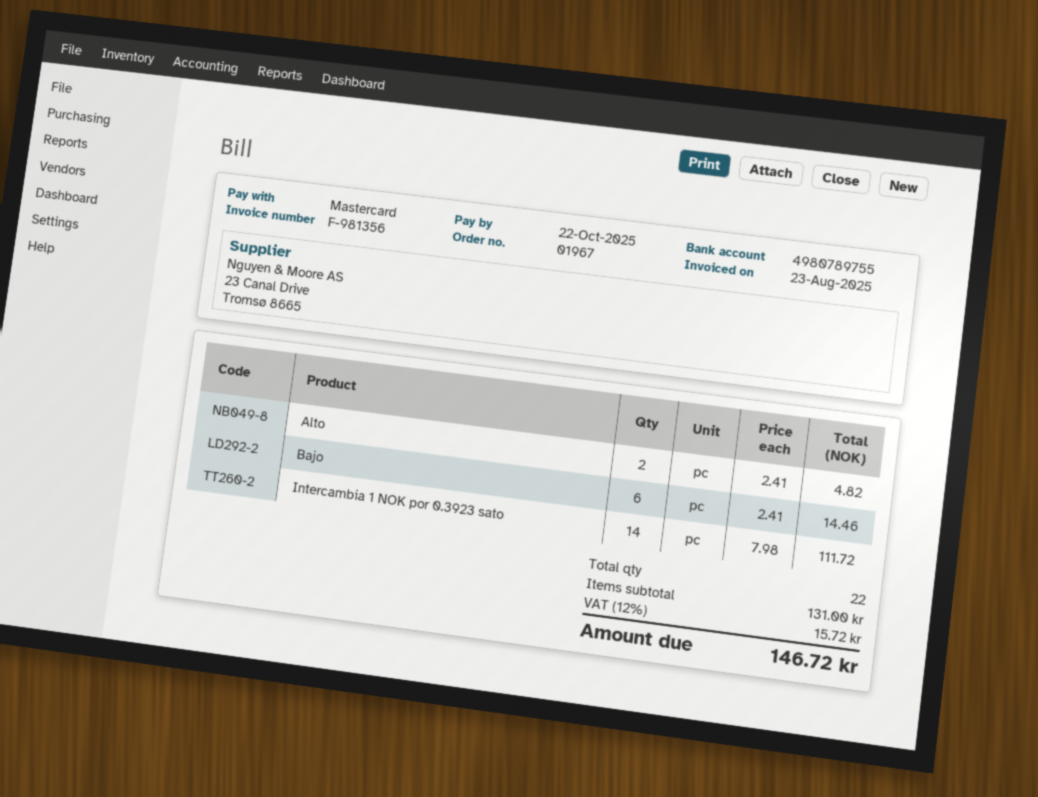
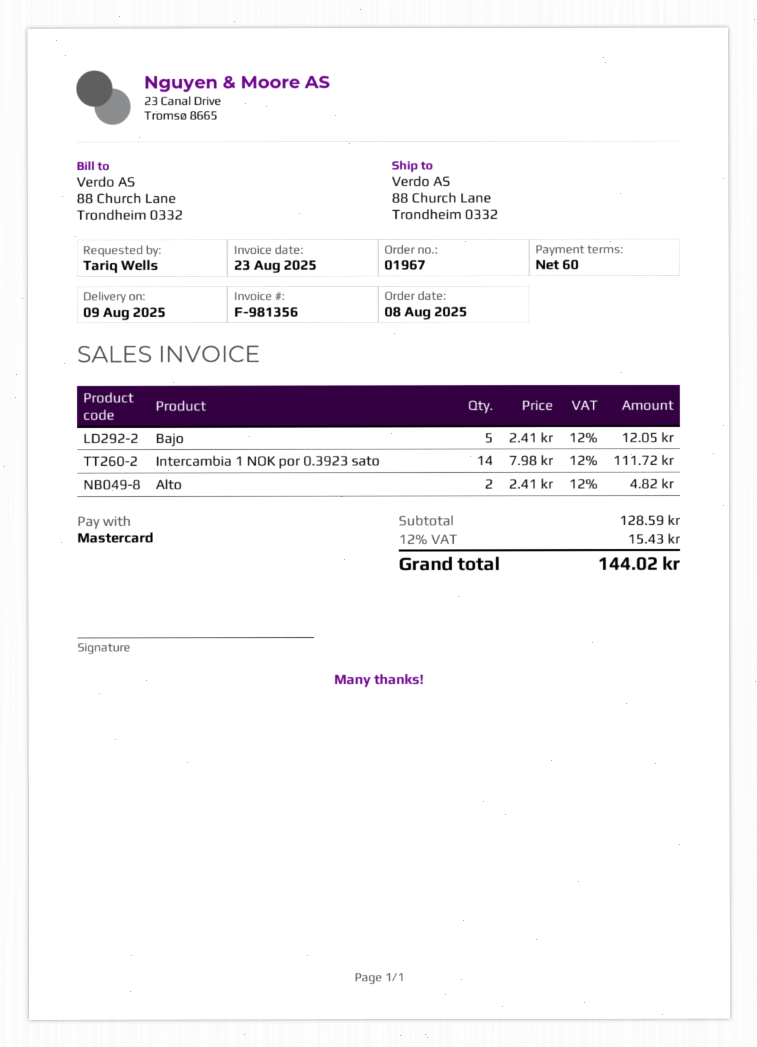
Bajo: 6 x 2.41 = 14.46 -> 5 x 2.41 = 12.05
subtotal: 131.00 -> 128.59
tax: 12% = 15.72 -> 12% = 15.43
total: 146.72 -> 144.02

